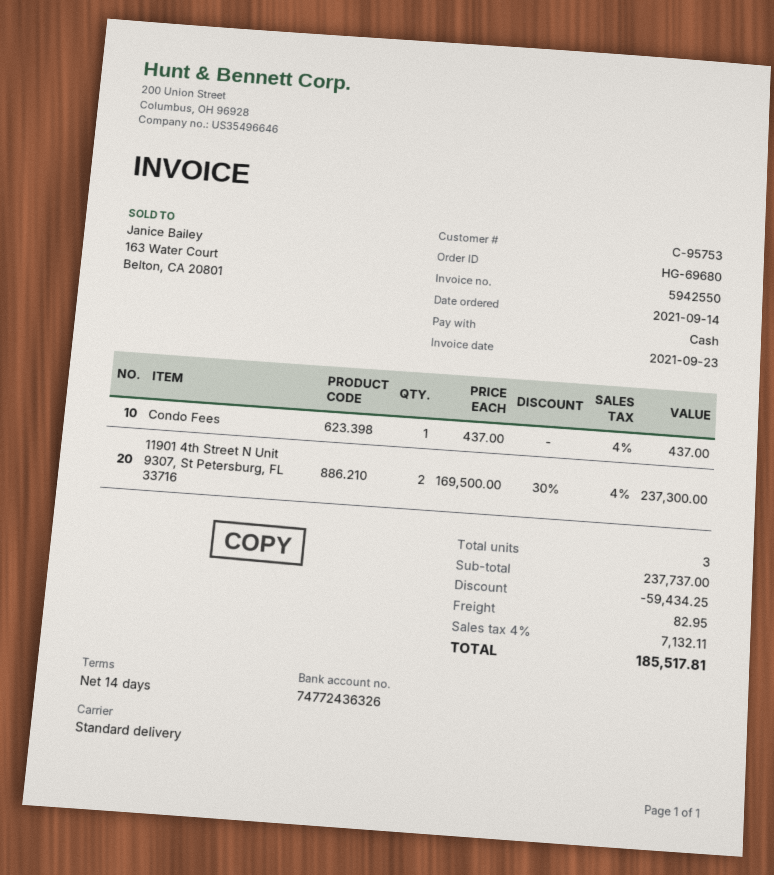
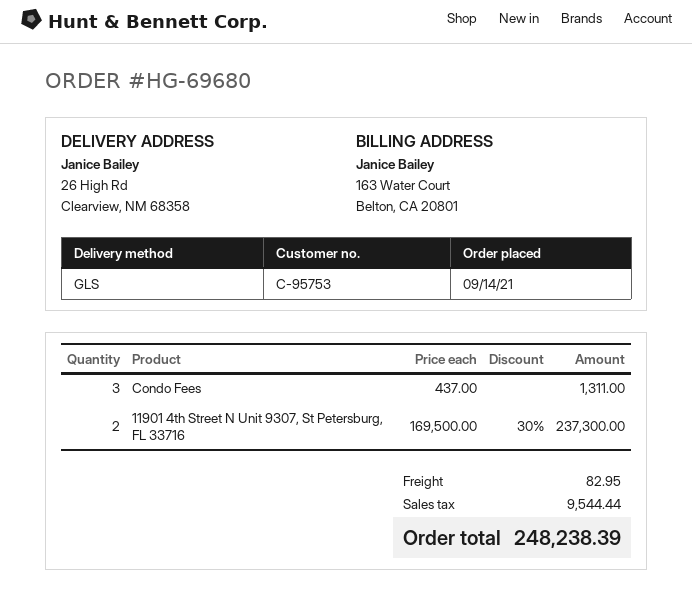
shipping method: standard -> GLS
Condo Fees: 1 x 437.00 = 437.00 -> 3 x 437.00 = 1311.00
discount: 59434.25 -> none
tax: 7132.11 -> 9544.44
total: 185517.81 -> 248238.39

